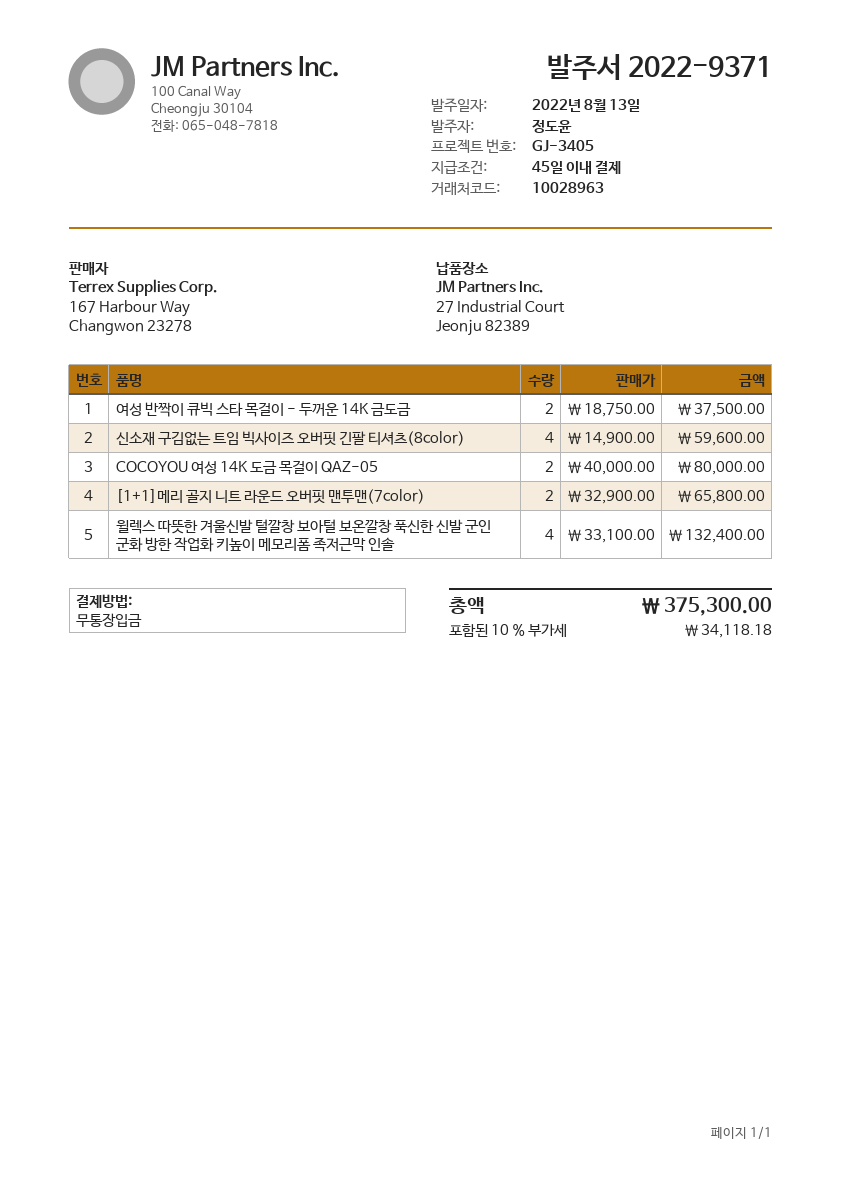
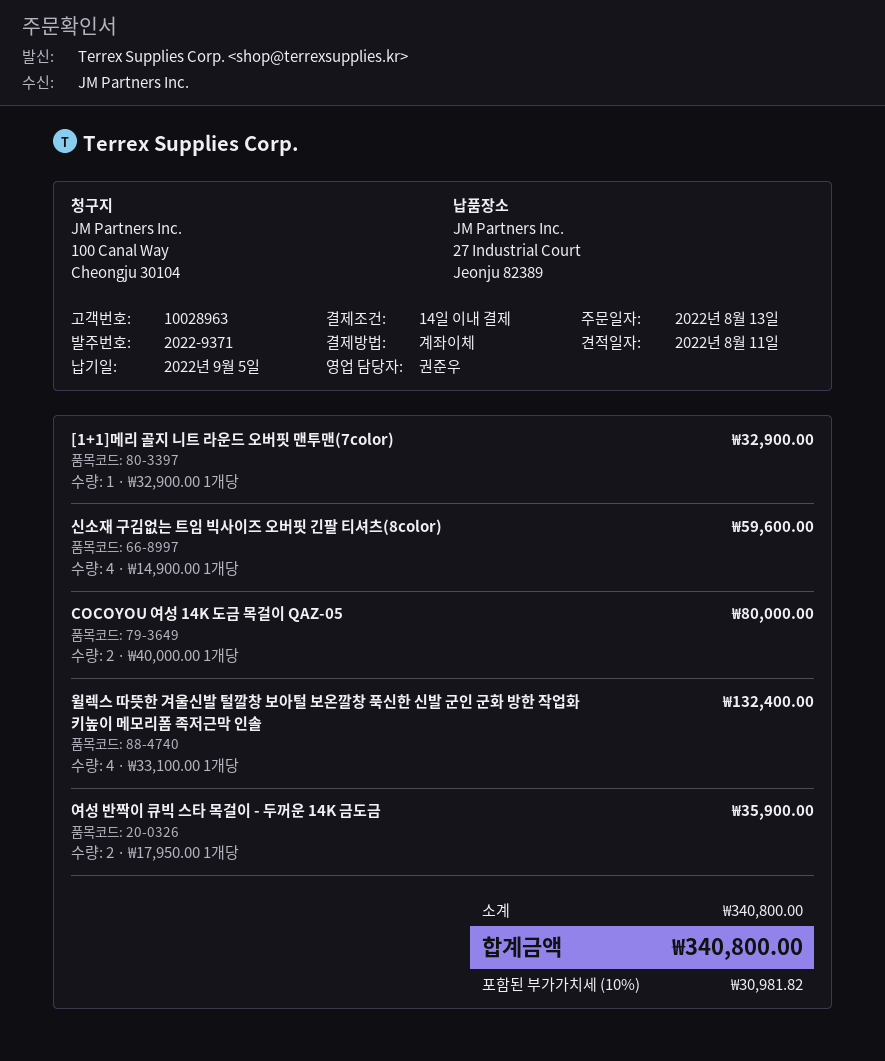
payment terms: 45 days -> 14 days
여성 반짝이 큐빅 스타 목걸이 - 두꺼운 14K 금도금: 2 x 18750.00 = 37500.00 -> 2 x 17950.00 = 35900.00
[1+1]메리 골지 니트 라운드 오버핏 맨투맨(7color): 2 x 32900.00 = 65800.00 -> 1 x 32900.00 = 32900.00
tax: 10% = 34118.18 -> 10% = 30981.82
total: 375300.00 -> 340800.00

